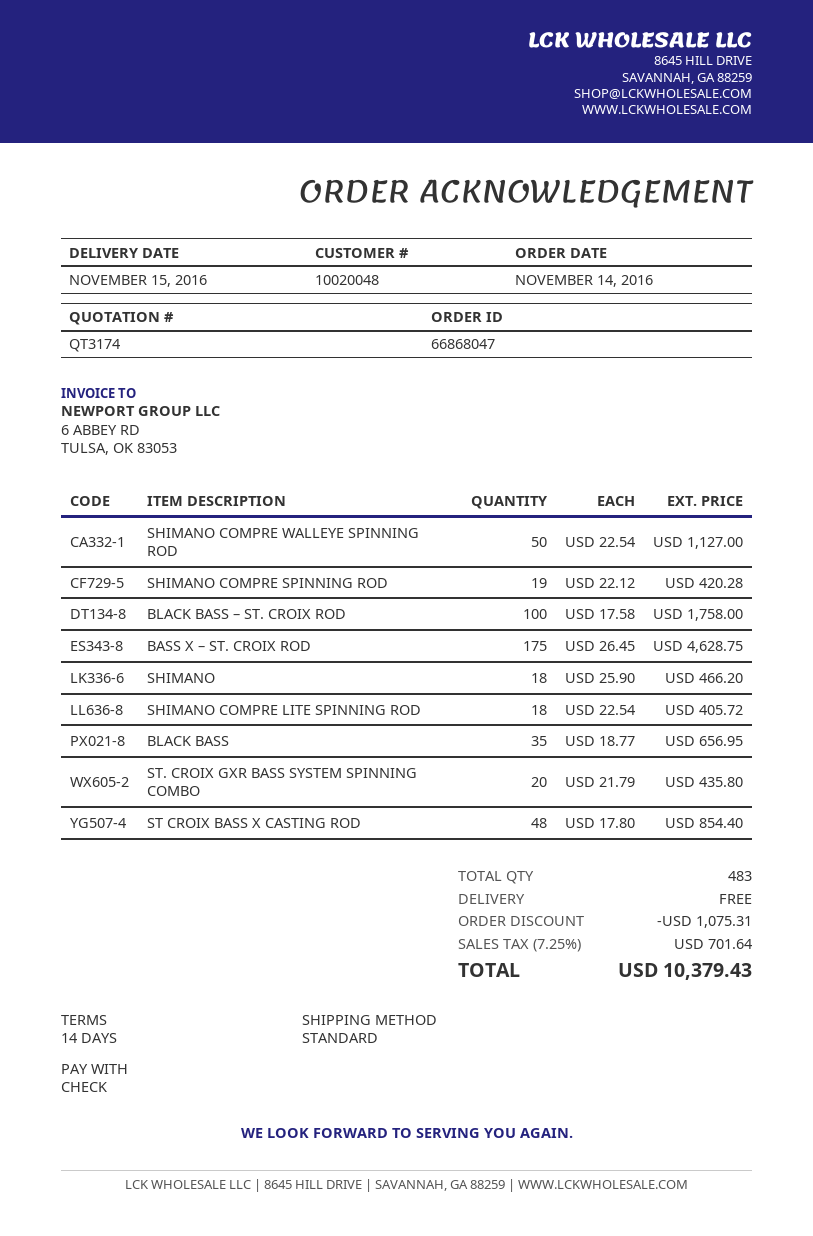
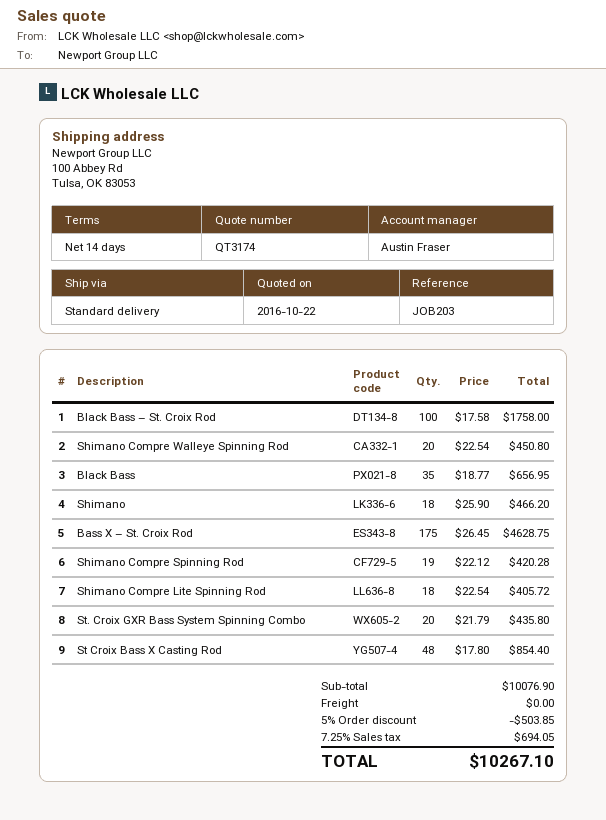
SHIMANO COMPRE WALLEYE SPINNING ROD: 50 x 22.54 = 1127.00 -> 20 x 22.54 = 450.80
discount: 1075.31 -> 503.85
tax: 7.25% = 701.64 -> 7.25% = 694.05
total: 10379.43 -> 10267.10

